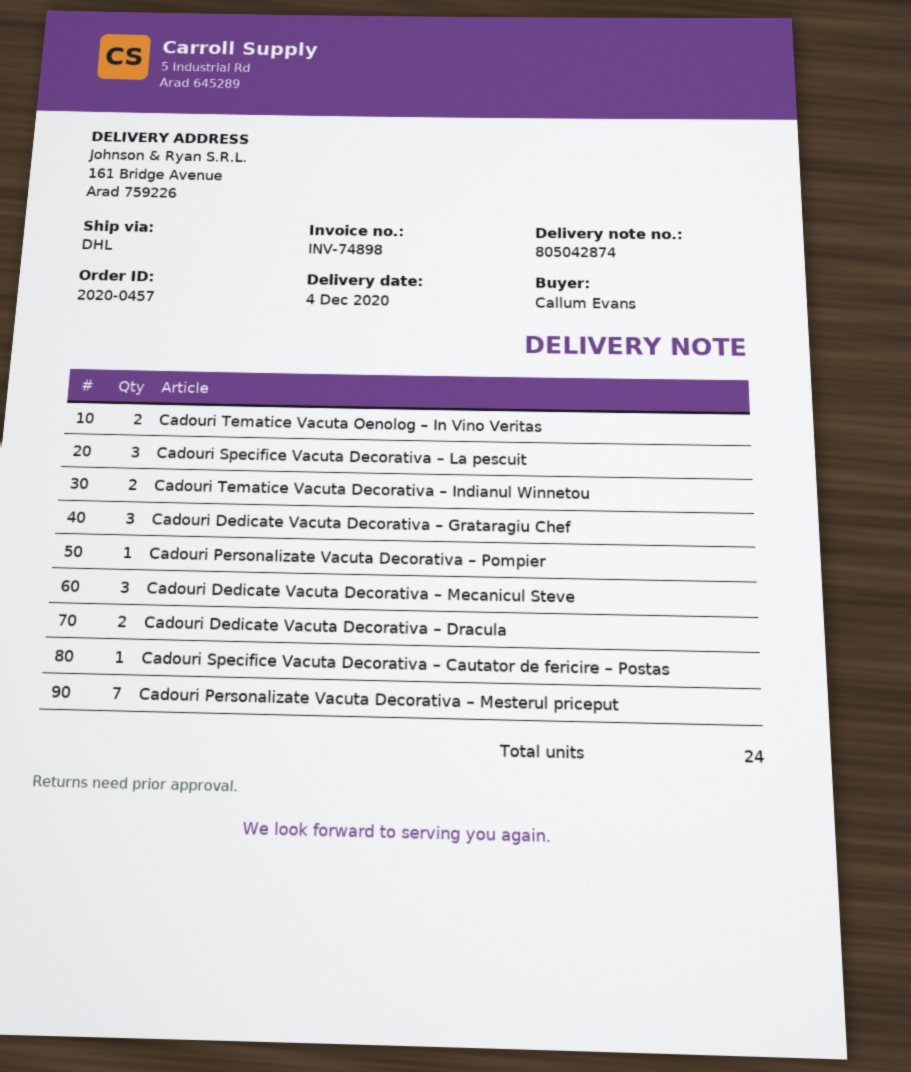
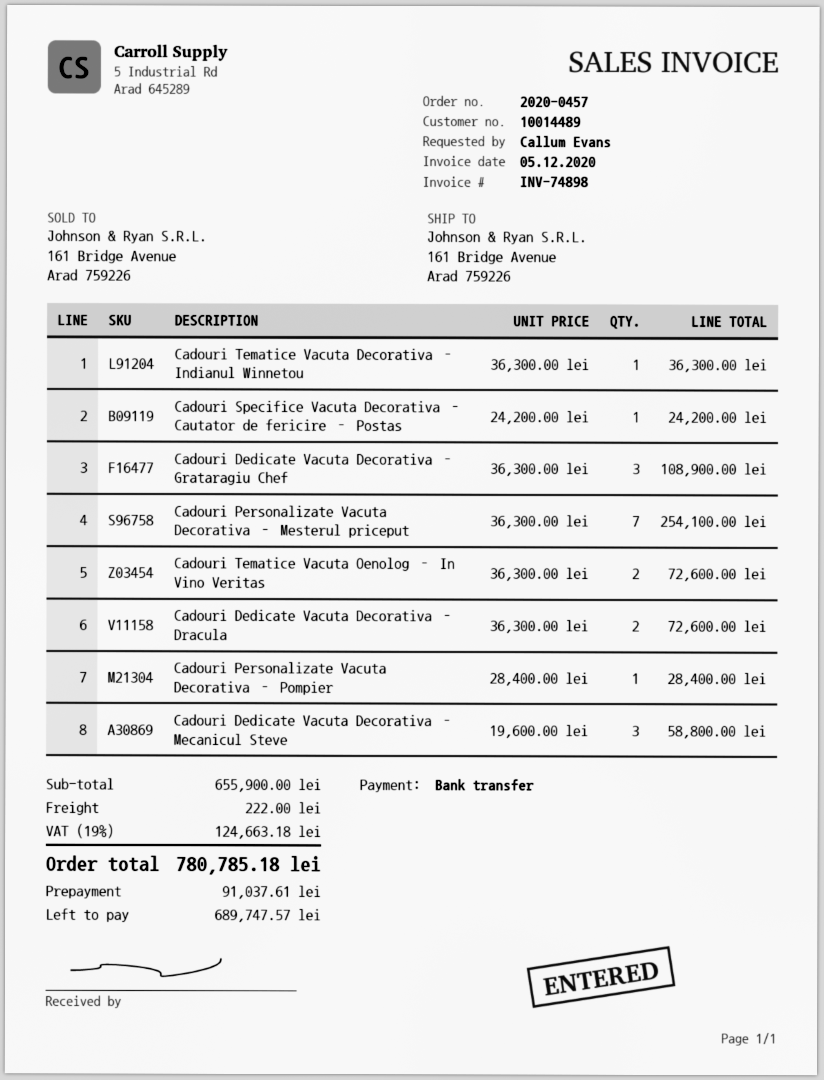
Cadouri Specifice Vacuta Decorativa – La pescuit: 3 -> none
Cadouri Tematice Vacuta Decorativa – Indianul Winnetou: 2 -> 1

